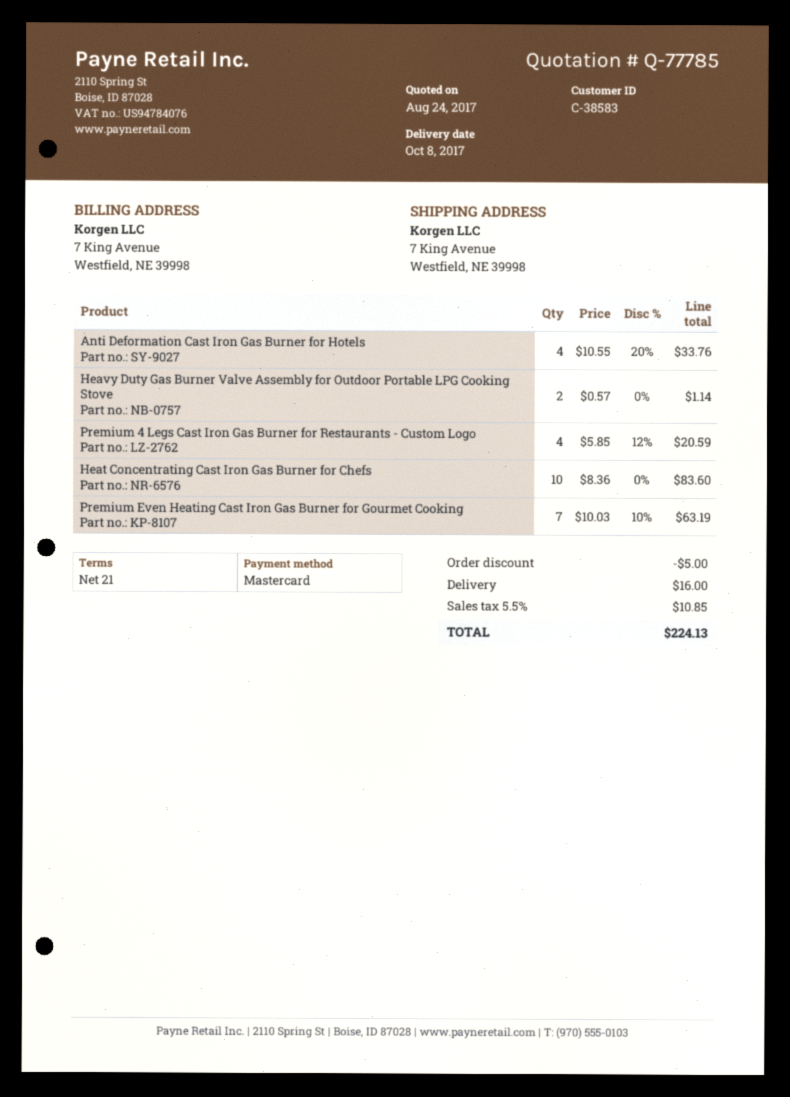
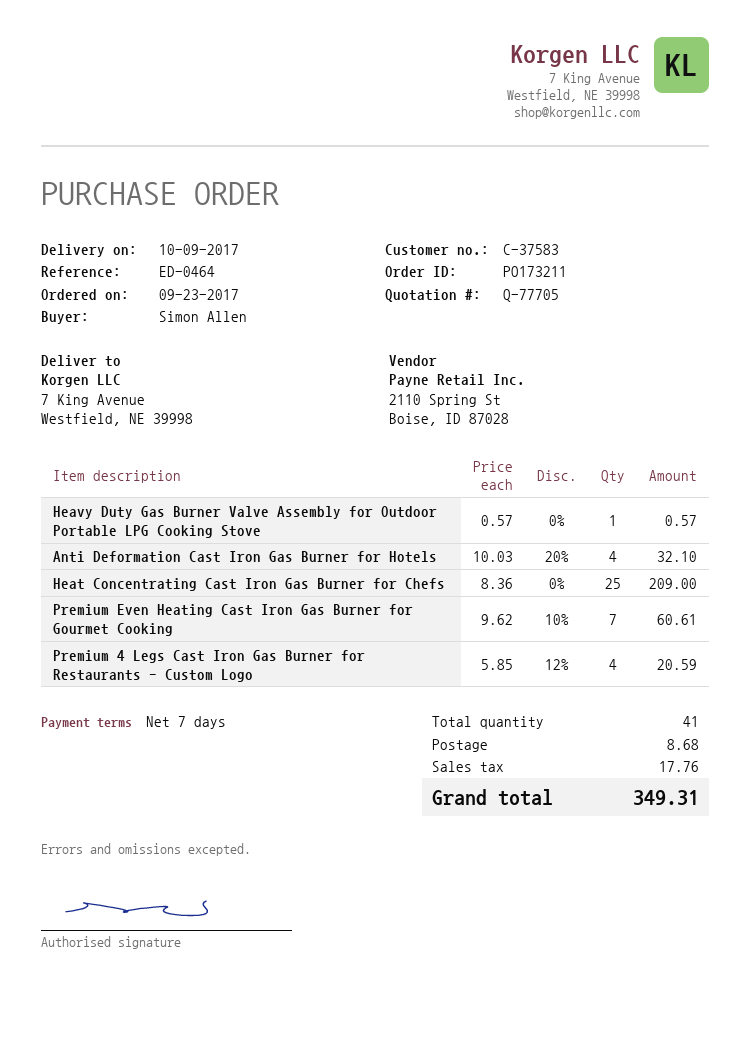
quote number: Q-77785 -> Q-77705
delivery date: 2017-10-08 -> 2017-10-09
payment terms: 21 days -> 7 days
customer number: C-38583 -> C-37583
Anti Deformation Cast Iron Gas Burner for Hotels: 4 x 10.55 - 20% = 33.76 -> 4 x 10.03 - 20% = 32.10
Heavy Duty Gas Burner Valve Assembly for Outdoor Portable LPG Cooking Stove: 2 x 0.57 = 1.14 -> 1 x 0.57 = 0.57
Heat Concentrating Cast Iron Gas Burner for Chefs: 10 x 8.36 = 83.60 -> 25 x 8.36 = 209.00
Premium Even Heating Cast Iron Gas Burner for Gourmet Cooking: 7 x 10.03 - 10% = 63.19 -> 7 x 9.62 - 10% = 60.61
discount: 5.00 -> none
shipping: 16.00 -> 8.68
tax: 10.85 -> 17.76
total: 224.13 -> 349.31

